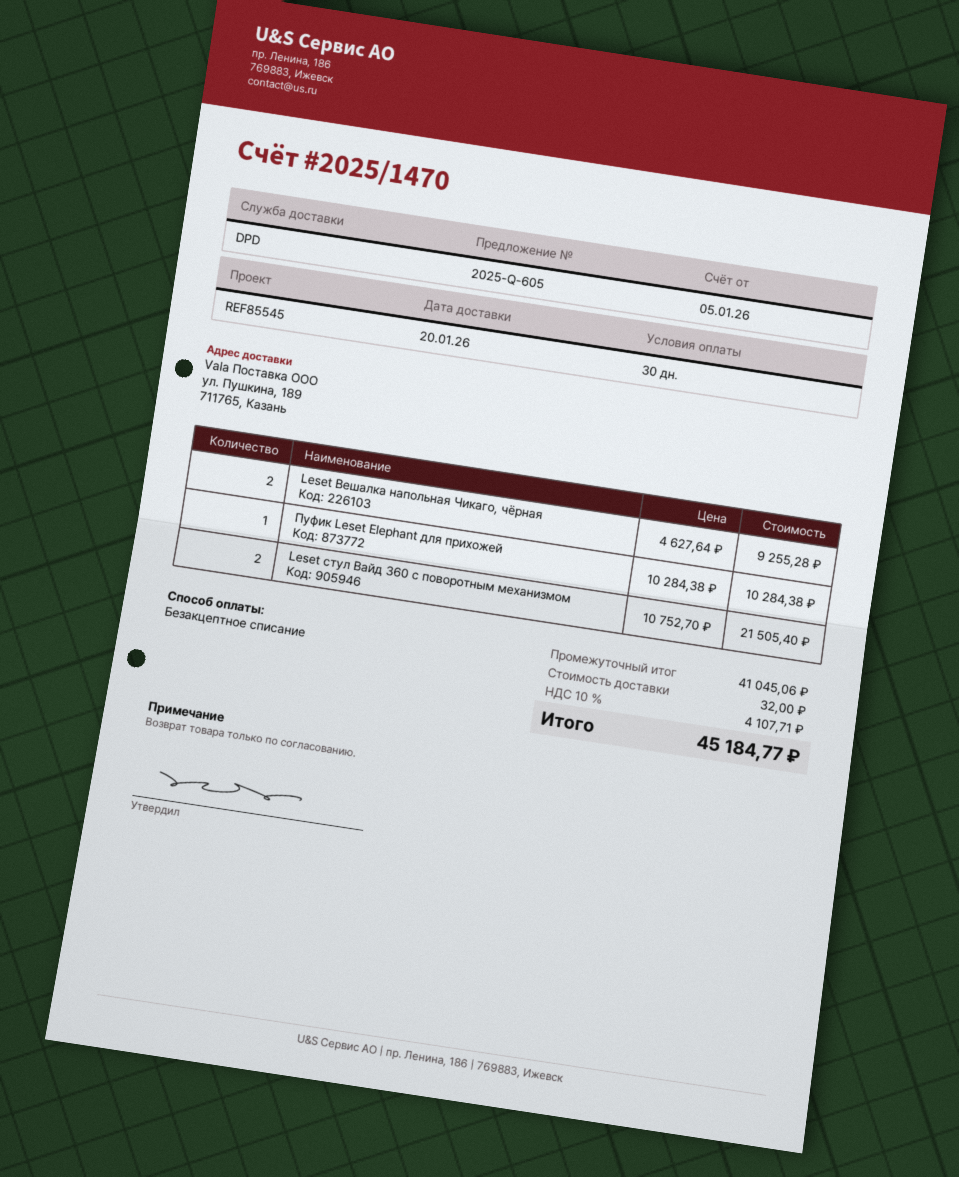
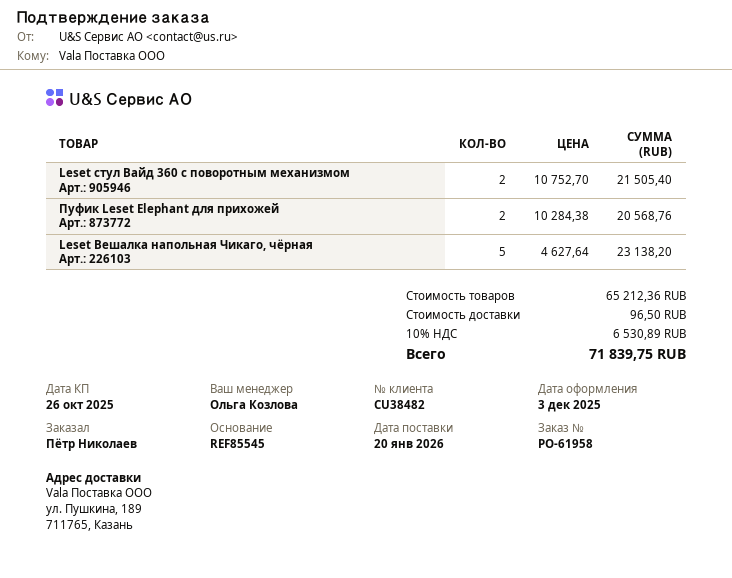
Leset Вешалка напольная Чикаго, чёрная: 2 x 4627.64 = 9255.28 -> 5 x 4627.64 = 23138.20
Пуфик Leset Elephant для прихожей: 1 x 10284.38 = 10284.38 -> 2 x 10284.38 = 20568.76
subtotal: 41045.06 -> 65212.36
shipping: 32.00 -> 96.50
tax: 10% = 4107.71 -> 10% = 6530.89
total: 45184.77 -> 71839.75

